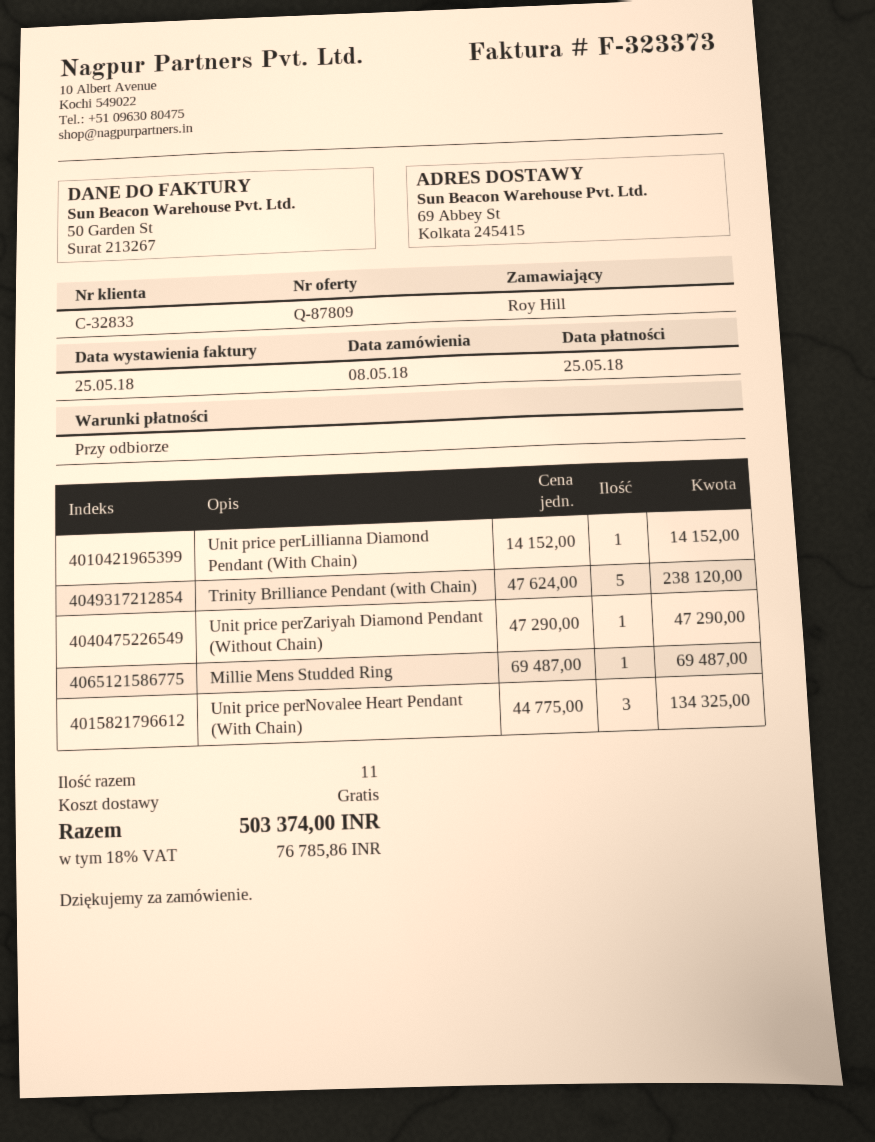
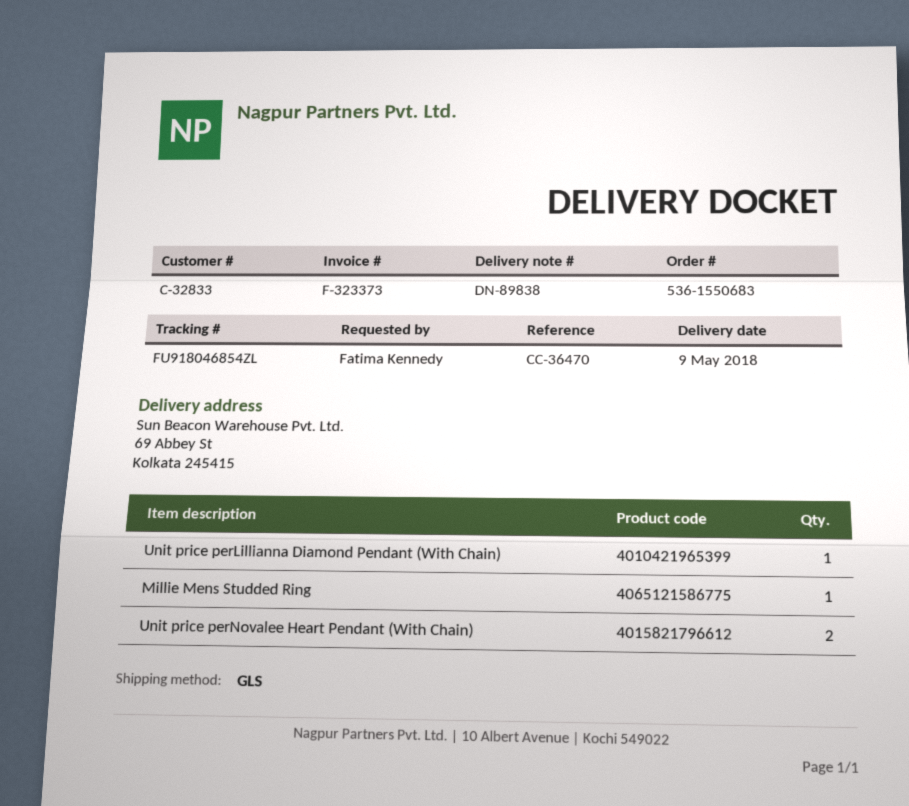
ordered by: Roy Hill -> Fatima Kennedy
Trinity Brilliance Pendant (with Chain): 5 -> none
Unit price perZariyah Diamond Pendant (Without Chain): 1 -> none
Unit price perNovalee Heart Pendant (With Chain): 3 -> 2

